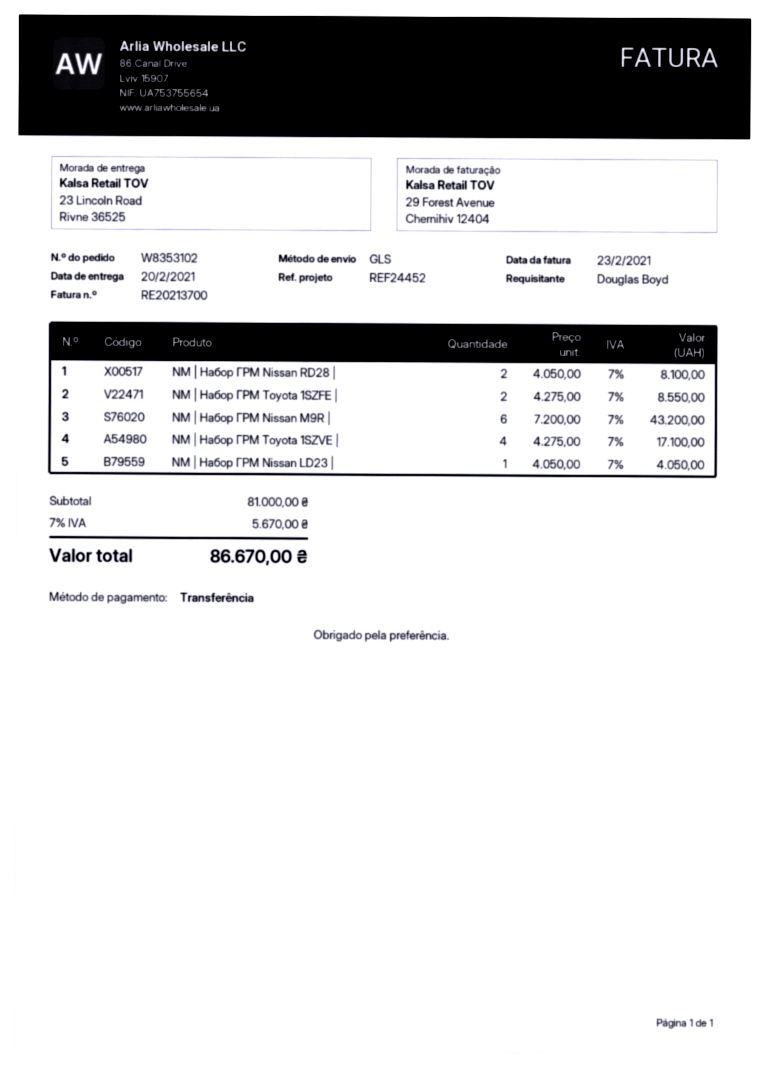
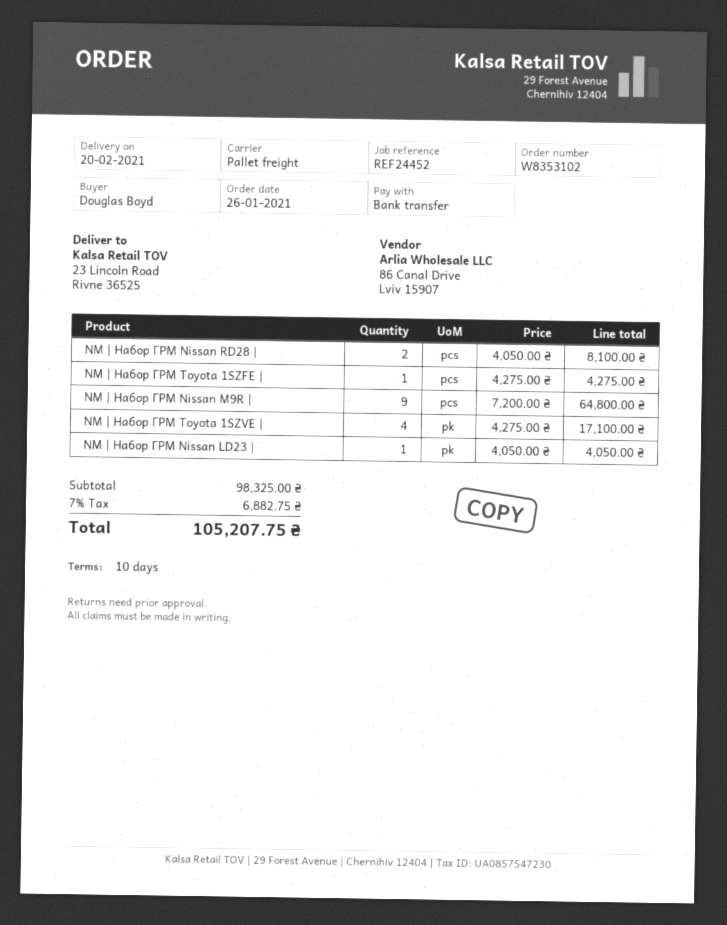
shipping method: GLS -> pallet freight
NM | Набор ГРМ Toyota 1SZFE |: 2 x 4275.00 = 8550.00 -> 1 x 4275.00 = 4275.00
NM | Набор ГРМ Nissan M9R |: 6 x 7200.00 = 43200.00 -> 9 x 7200.00 = 64800.00
subtotal: 81000.00 -> 98325.00
tax: 7% = 5670.00 -> 7% = 6882.75
total: 86670.00 -> 105207.75

